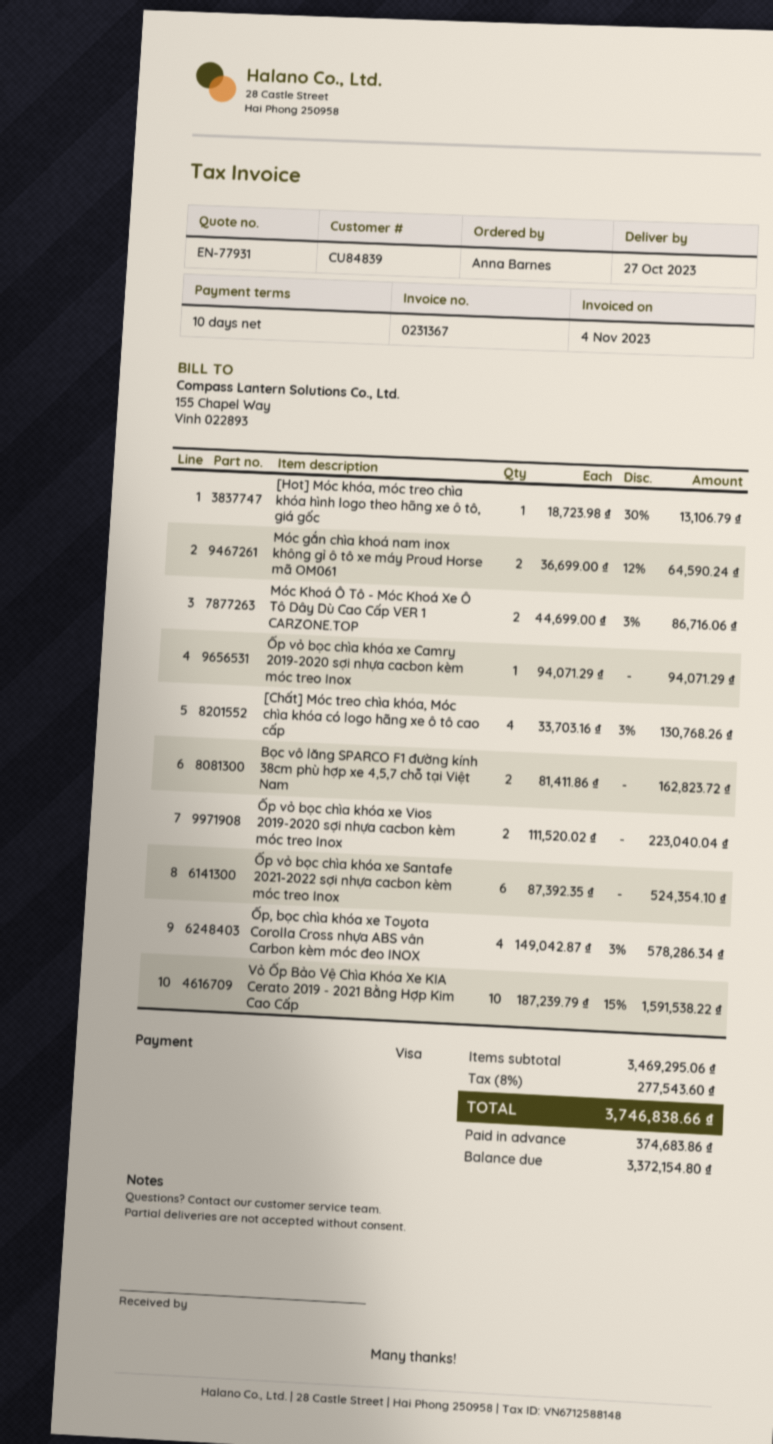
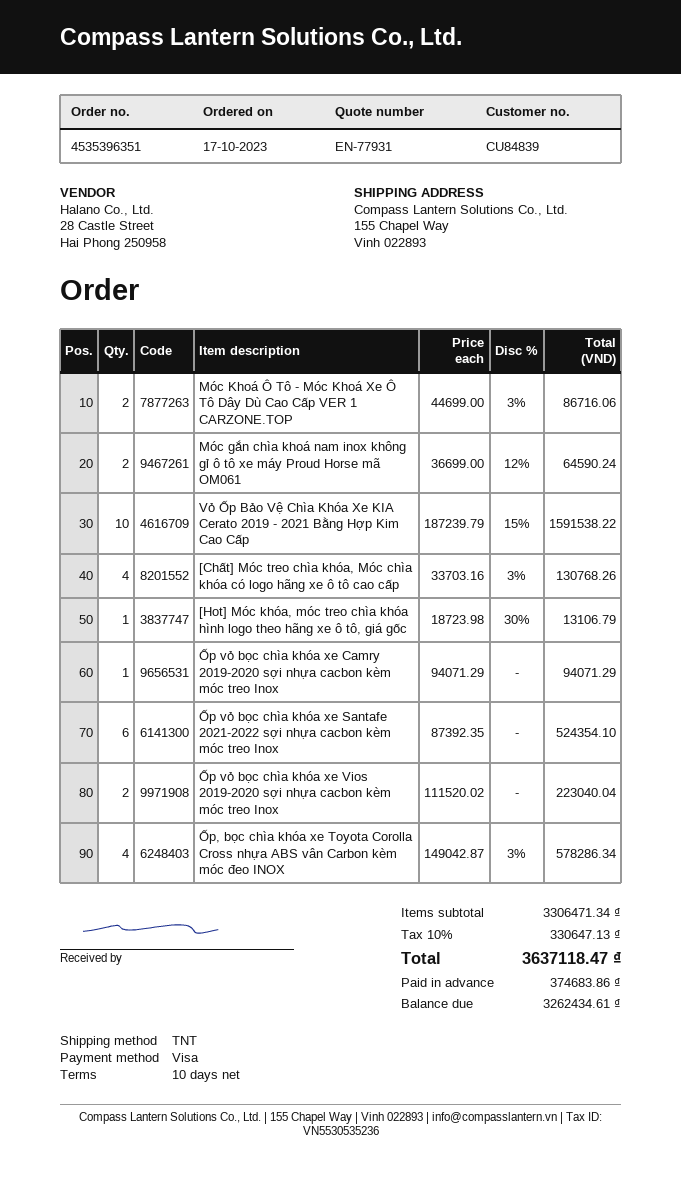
Bọc vô lăng SPARCO F1 đường kính 38cm phù hợp xe 4,5,7 chỗ tại Việt Nam: 2 x 81411.86 = 162823.72 -> none
subtotal: 3469295.06 -> 3306471.34
tax: 8% = 277543.60 -> 10% = 330647.13
total: 3746838.66 -> 3637118.47
balance: 3372154.80 -> 3262434.61

